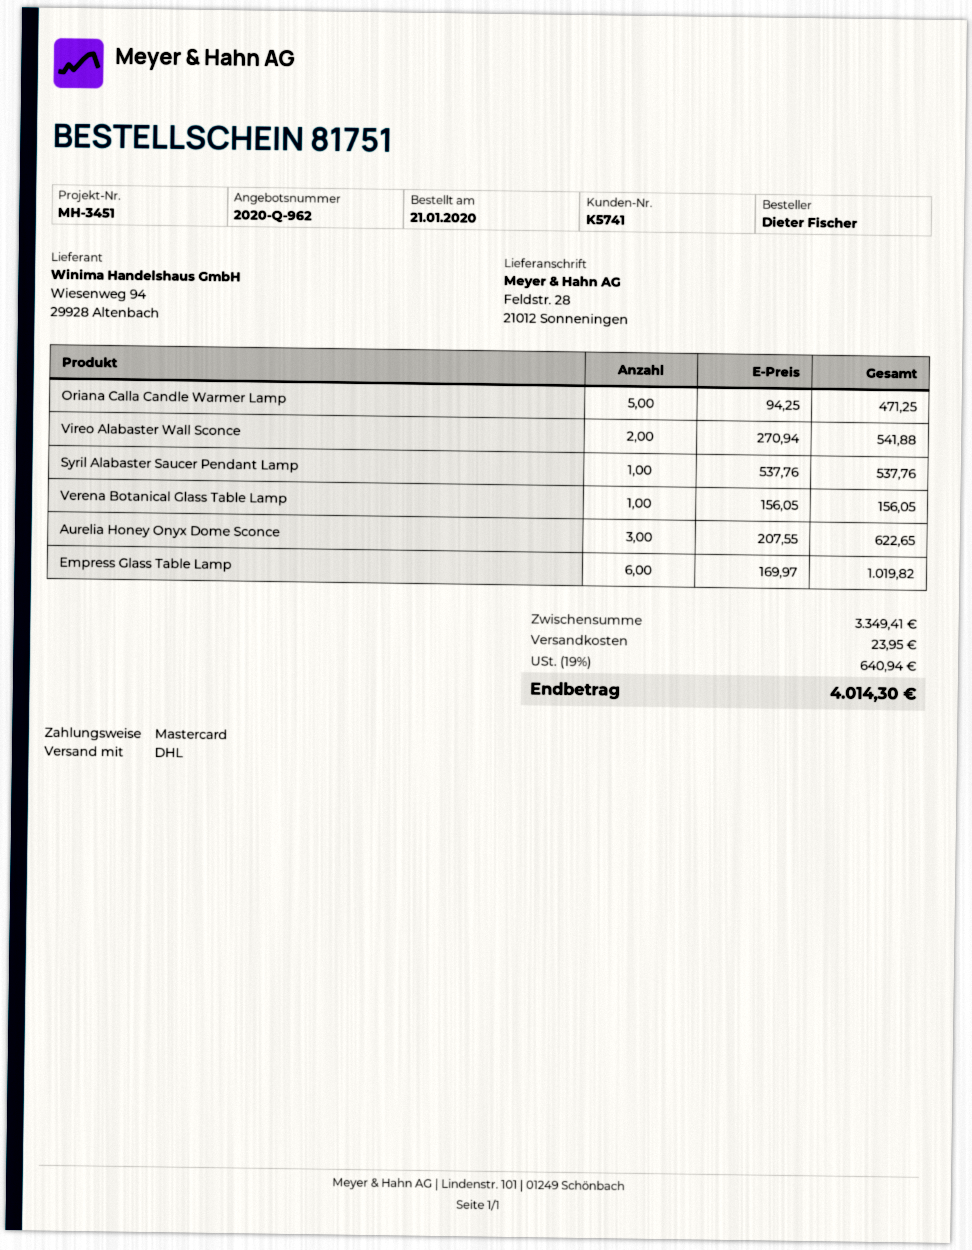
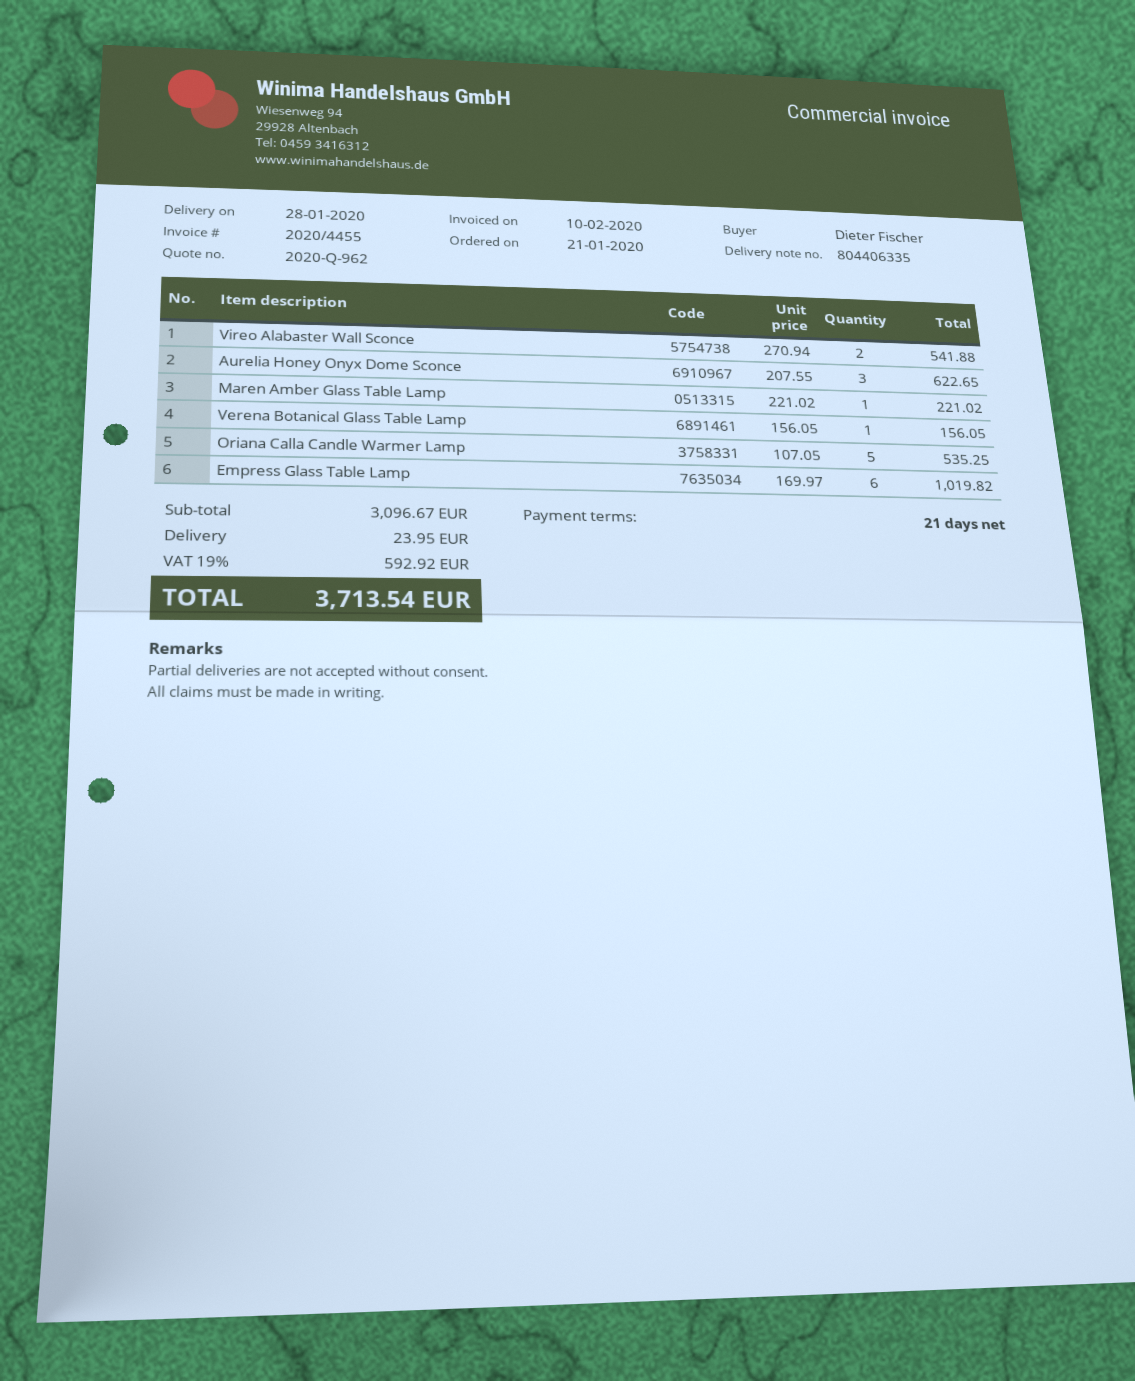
Oriana Calla Candle Warmer Lamp: 5 x 94.25 = 471.25 -> 5 x 107.05 = 535.25
Syril Alabaster Saucer Pendant Lamp: 1 x 537.76 = 537.76 -> none
Maren Amber Glass Table Lamp: none -> 1 x 221.02 = 221.02
subtotal: 3349.41 -> 3096.67
tax: 19% = 640.94 -> 19% = 592.92
total: 4014.30 -> 3713.54

